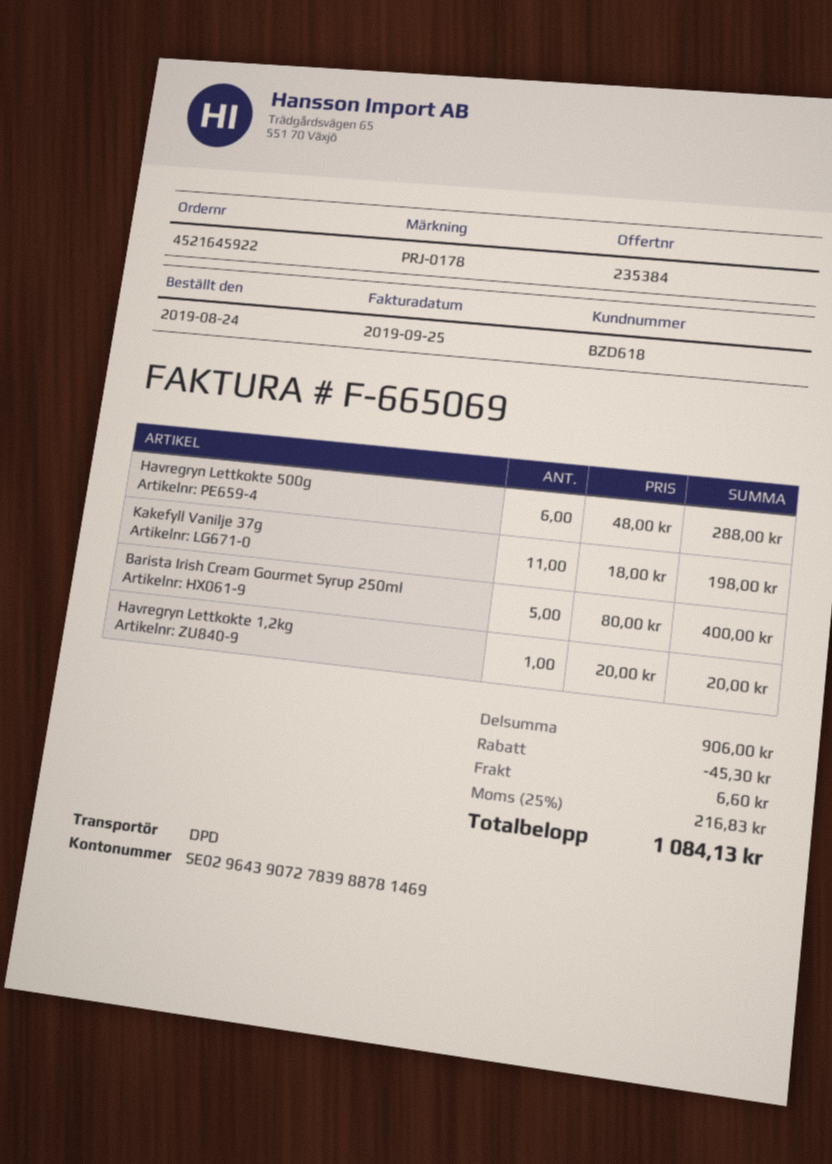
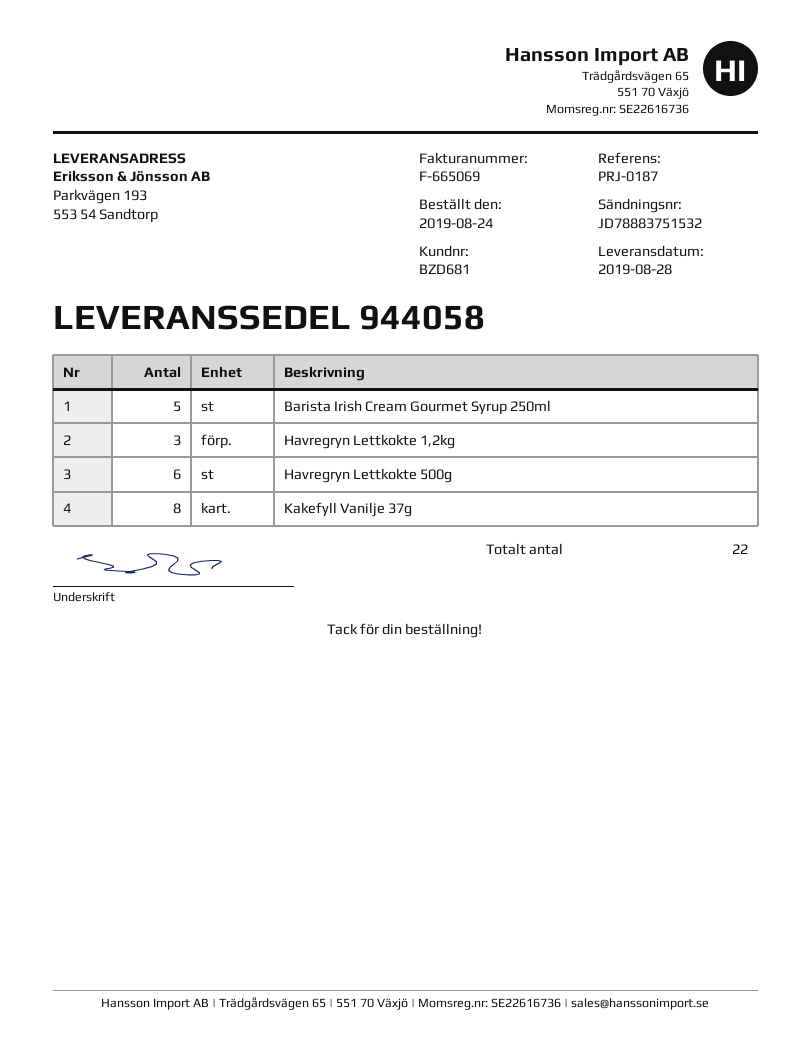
customer number: BZD618 -> BZD681
reference: PRJ-0178 -> PRJ-0187
Kakefyll Vanilje 37g: 11 -> 8
Havregryn Lettkokte 1,2kg: 1 -> 3

